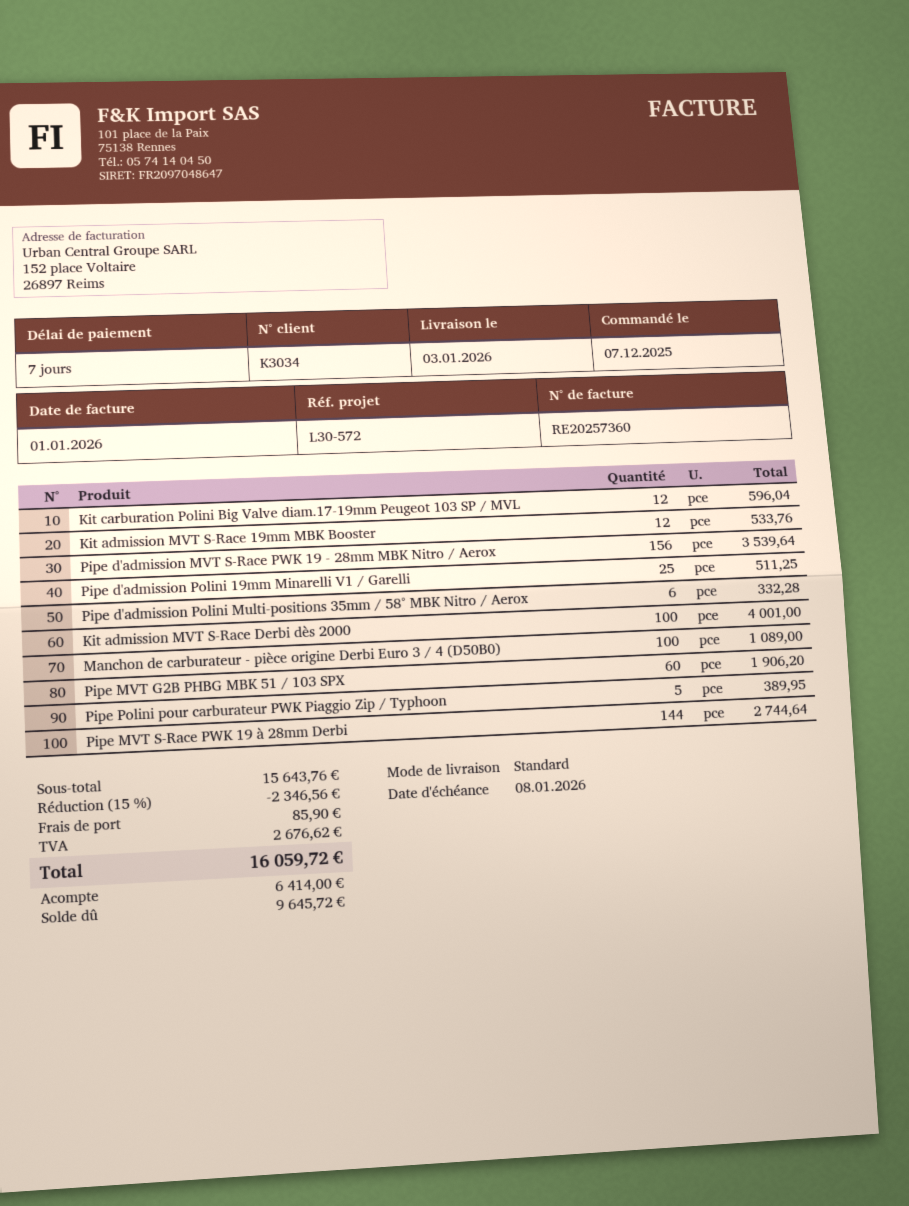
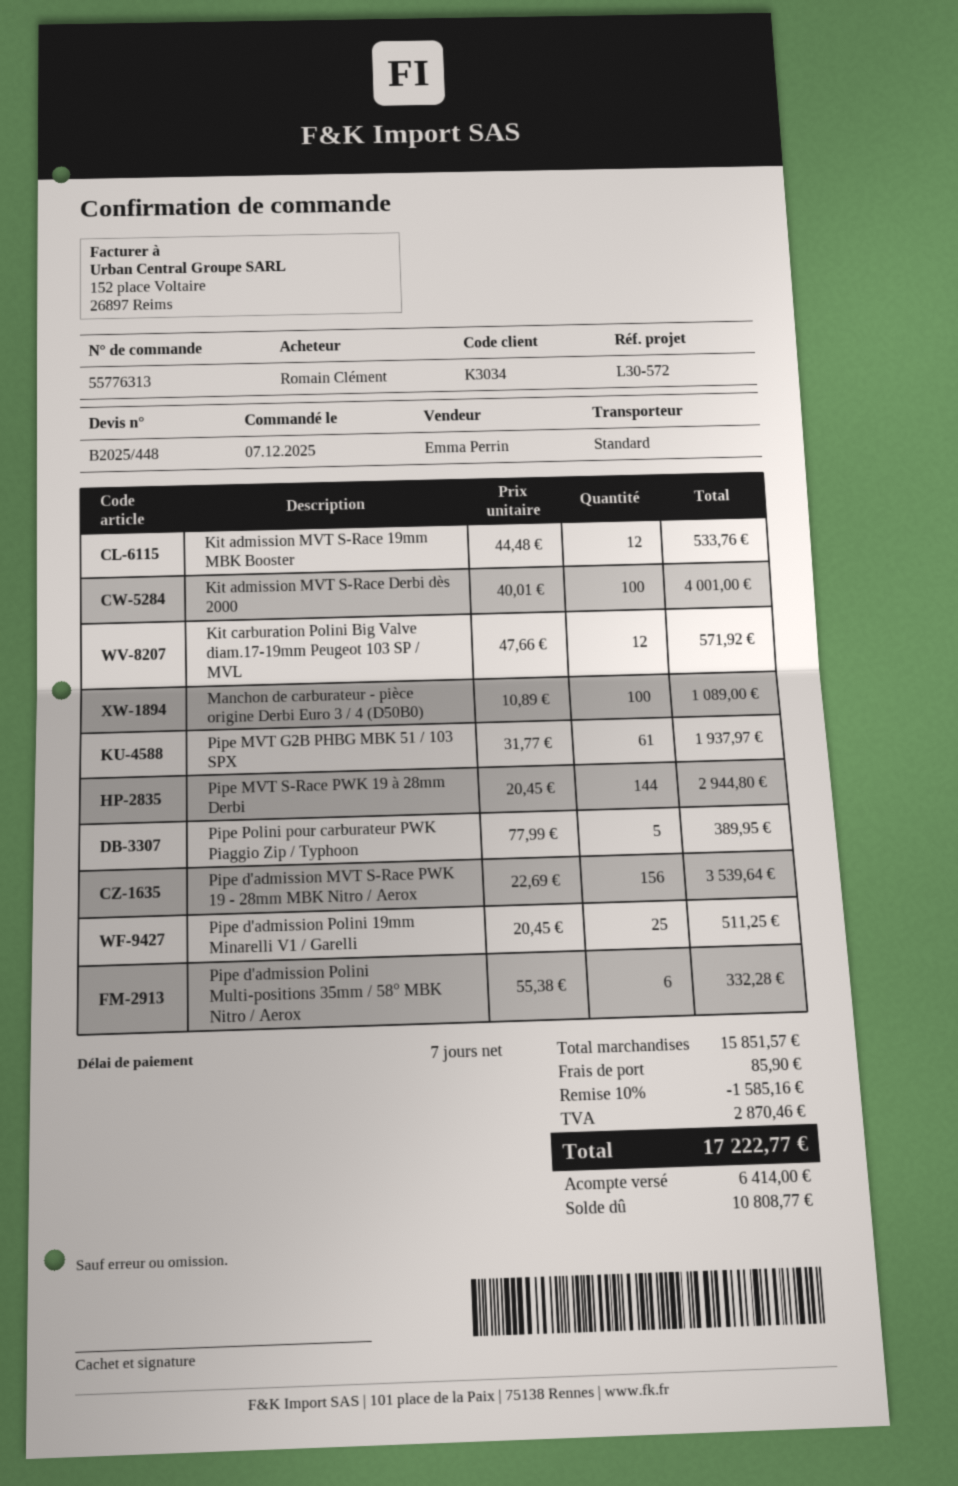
Kit carburation Polini Big Valve diam.17-19mm Peugeot 103 SP / MVL: 12 for 596.04 -> 12 for 571.92
Pipe MVT G2B PHBG MBK 51 / 103 SPX: 60 for 1906.20 -> 61 for 1937.97
Pipe MVT S-Race PWK 19 à 28mm Derbi: 144 for 2744.64 -> 144 for 2944.80
subtotal: 15643.76 -> 15851.57
discount: 15% = 2346.56 -> 10% = 1585.16
tax: 2676.62 -> 2870.46
total: 16059.72 -> 17222.77
balance: 9645.72 -> 10808.77

